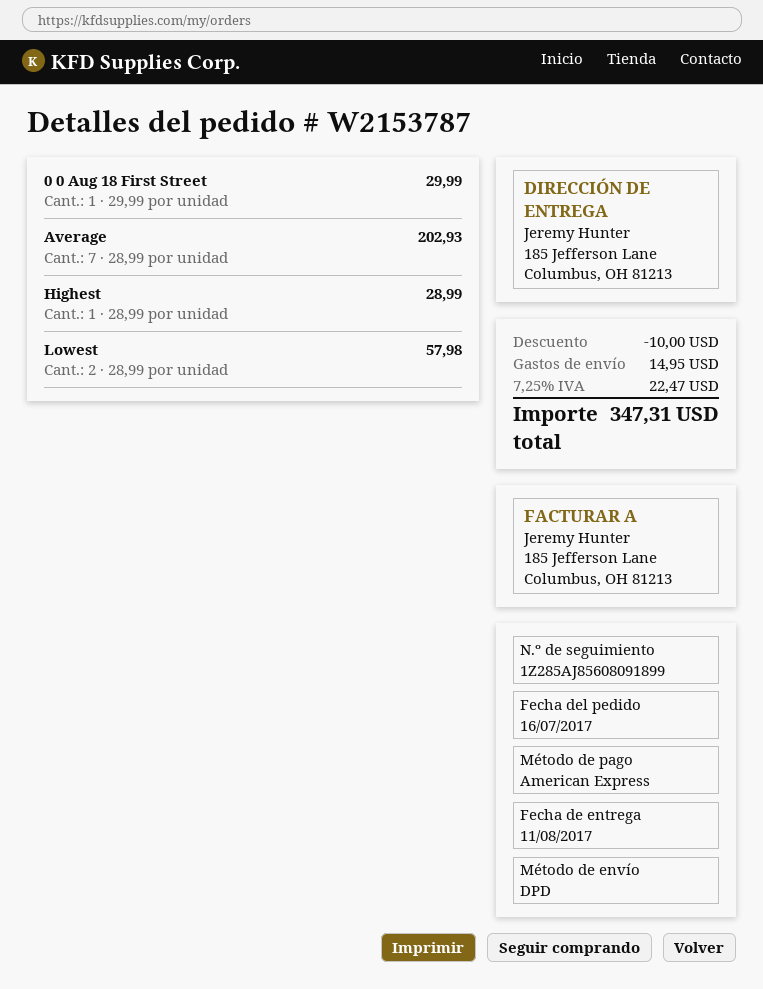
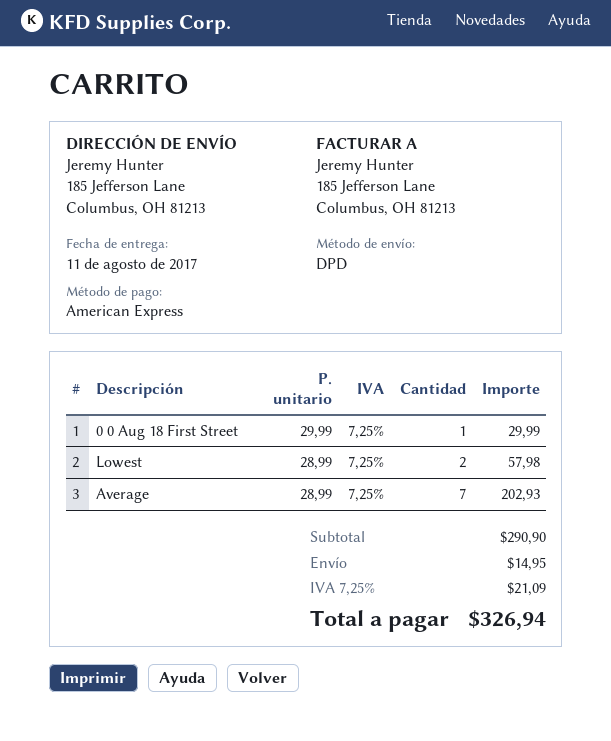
Highest: 1 x 28.99 = 28.99 -> none
discount: 10.00 -> none
tax: 7.25% = 22.47 -> 7.25% = 21.09
total: 347.31 -> 326.94

